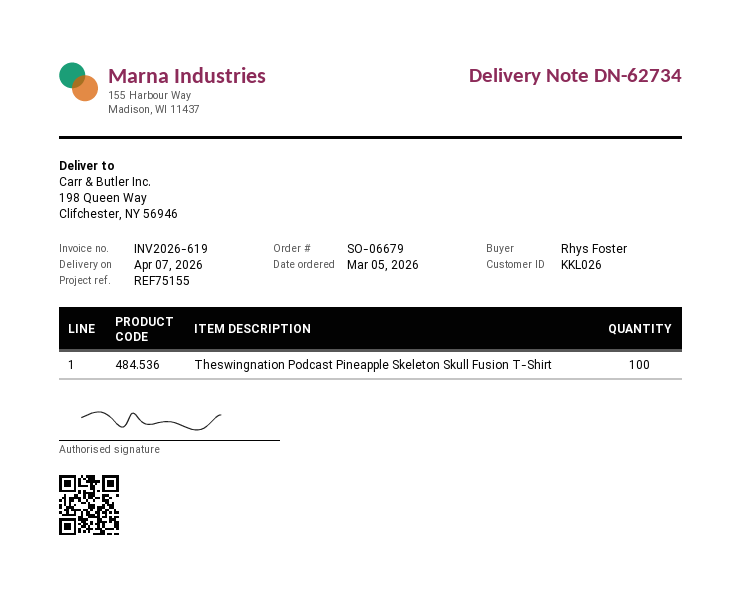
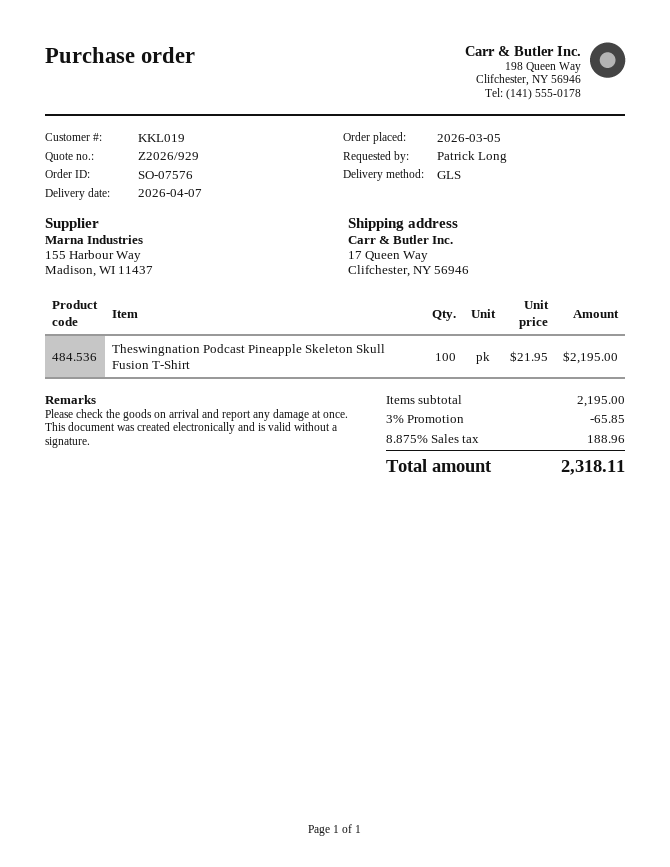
order number: SO-06679 -> SO-07576
customer number: KKL026 -> KKL019
ordered by: Rhys Foster -> Patrick Long
ship to: 198 Queen Way, Clifchester, NY 56946 -> 17 Queen Way, Clifchester, NY 56946

